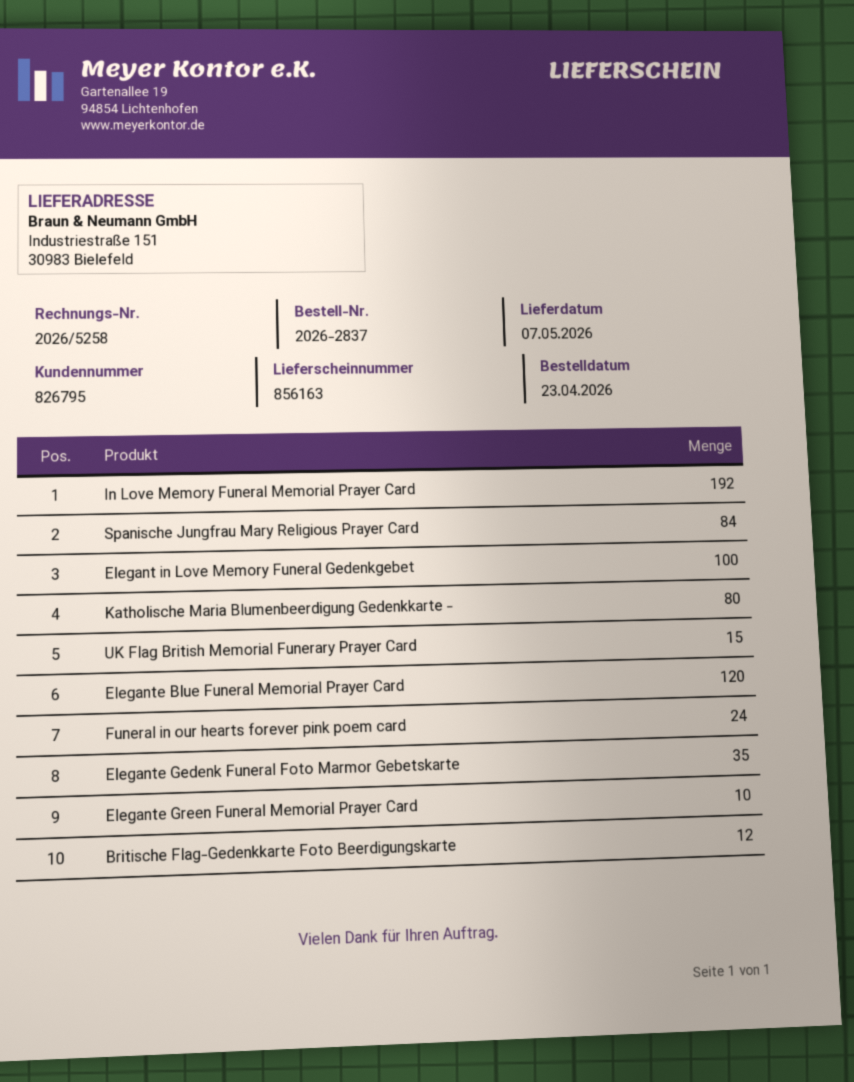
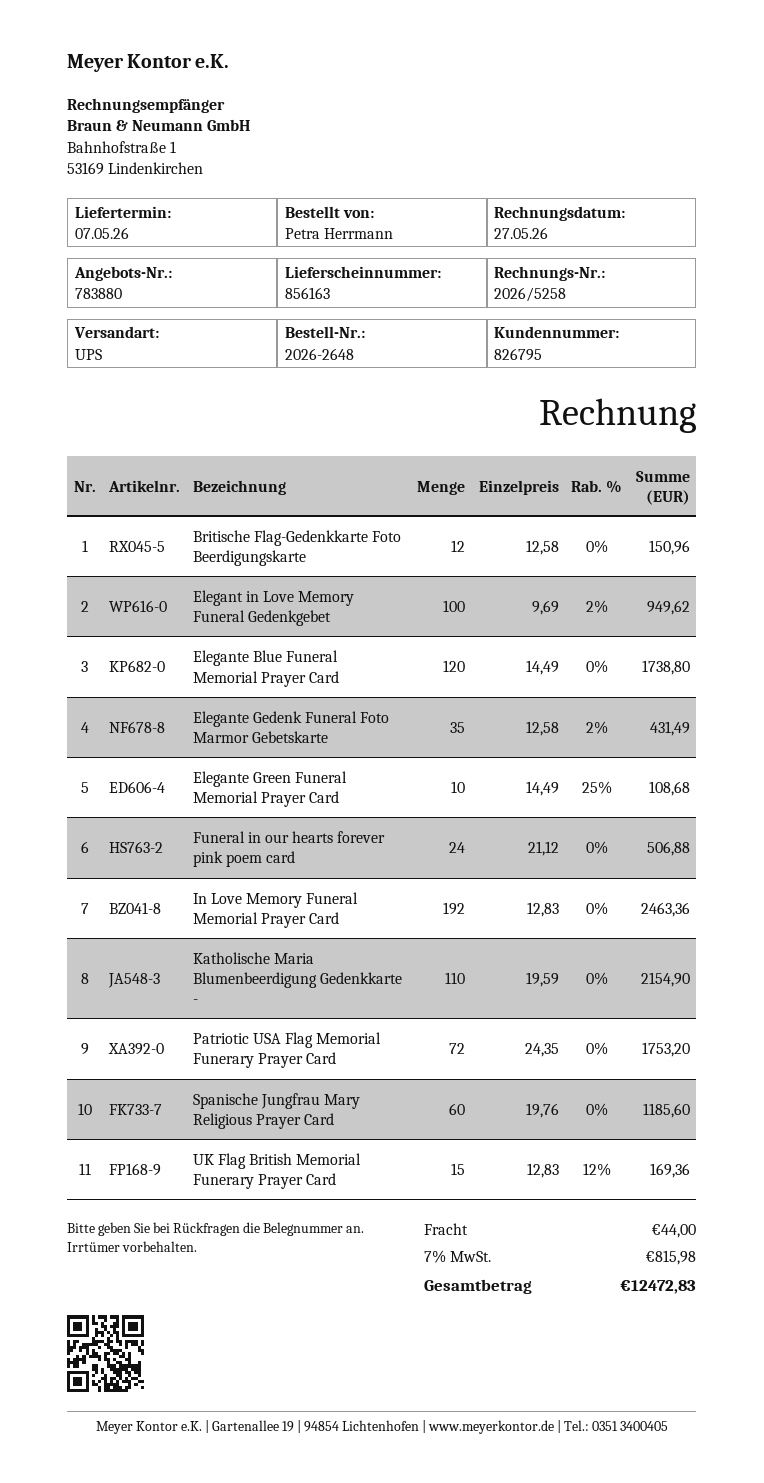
order number: 2026-2837 -> 2026-2648
Spanische Jungfrau Mary Religious Prayer Card: 84 -> 60
Katholische Maria Blumenbeerdigung Gedenkkarte -: 80 -> 110
Patriotic USA Flag Memorial Funerary Prayer Card: none -> 72

